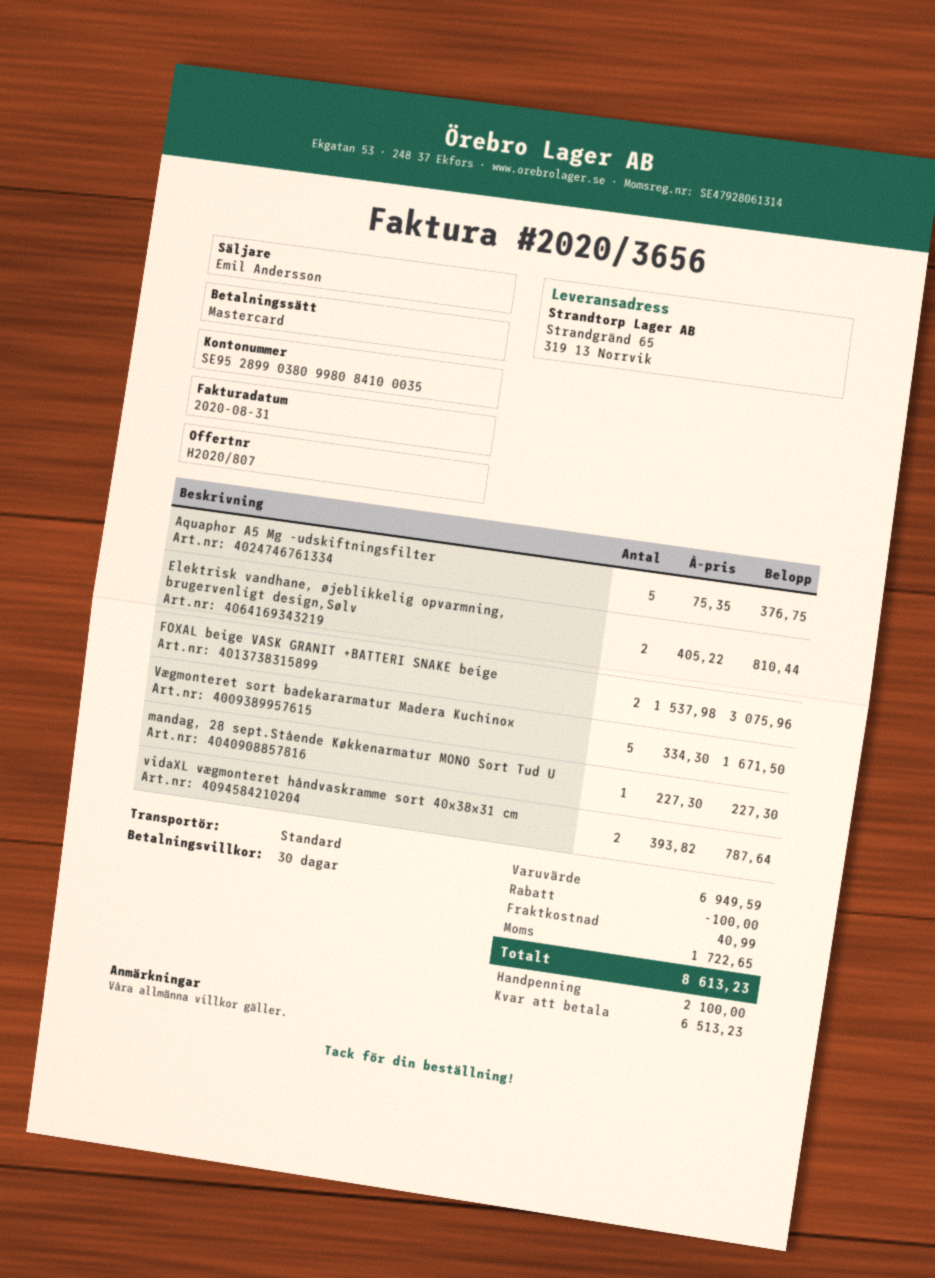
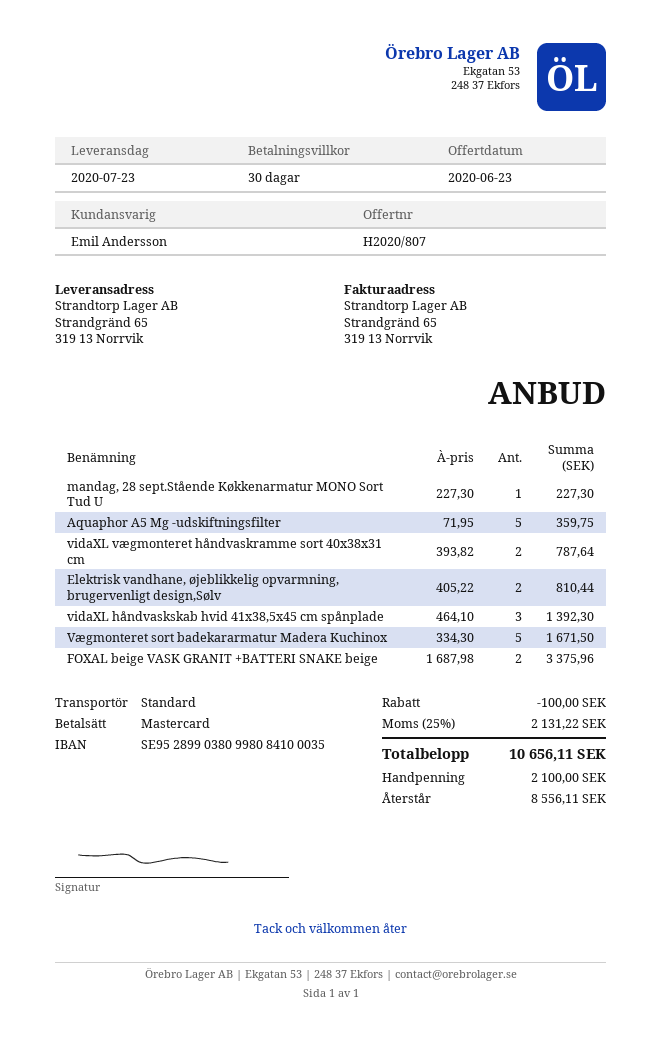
Aquaphor A5 Mg -udskiftningsfilter: 5 x 75.35 = 376.75 -> 5 x 71.95 = 359.75
FOXAL beige VASK GRANIT +BATTERI SNAKE beige: 2 x 1537.98 = 3075.96 -> 2 x 1687.98 = 3375.96
vidaXL håndvaskskab hvid 41x38,5x45 cm spånplade: none -> 3 x 464.10 = 1392.30
shipping: 40.99 -> none
tax: 1722.65 -> 2131.22
total: 8613.23 -> 10656.11
balance: 6513.23 -> 8556.11

